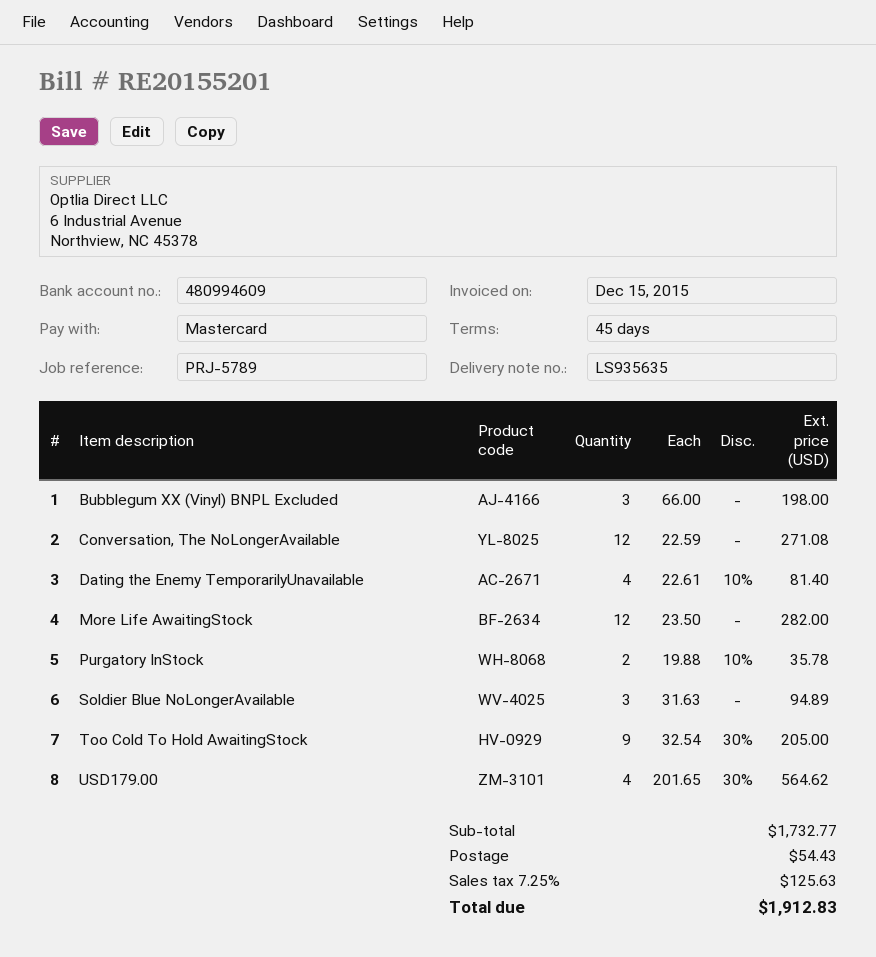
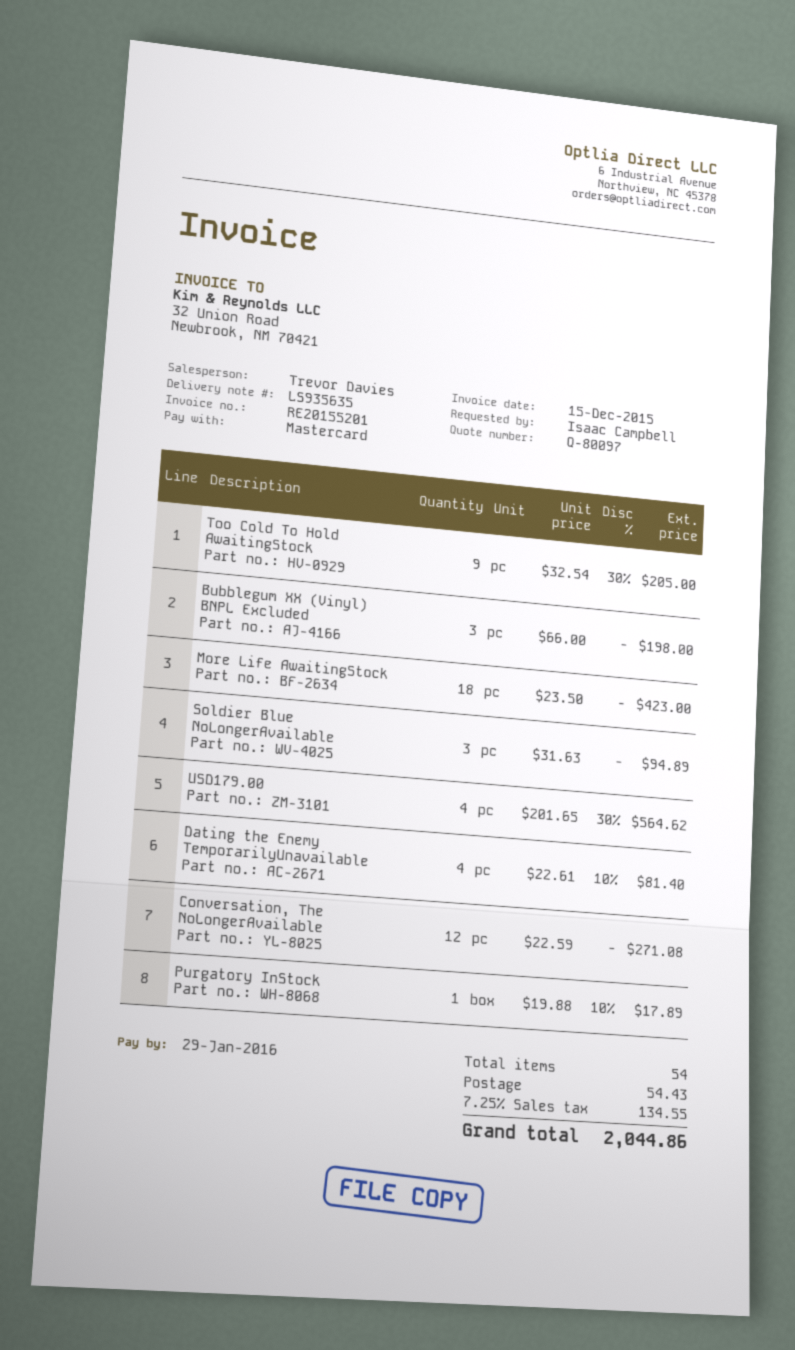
More Life AwaitingStock: 12 x 23.50 = 282.00 -> 18 x 23.50 = 423.00
Purgatory InStock: 2 x 19.88 - 10% = 35.78 -> 1 x 19.88 - 10% = 17.89
tax: 7.25% = 125.63 -> 7.25% = 134.55
total: 1912.83 -> 2044.86

